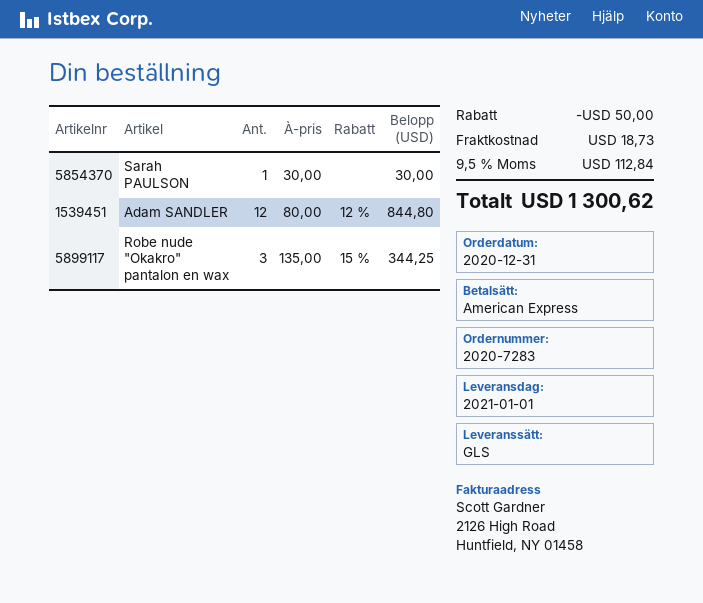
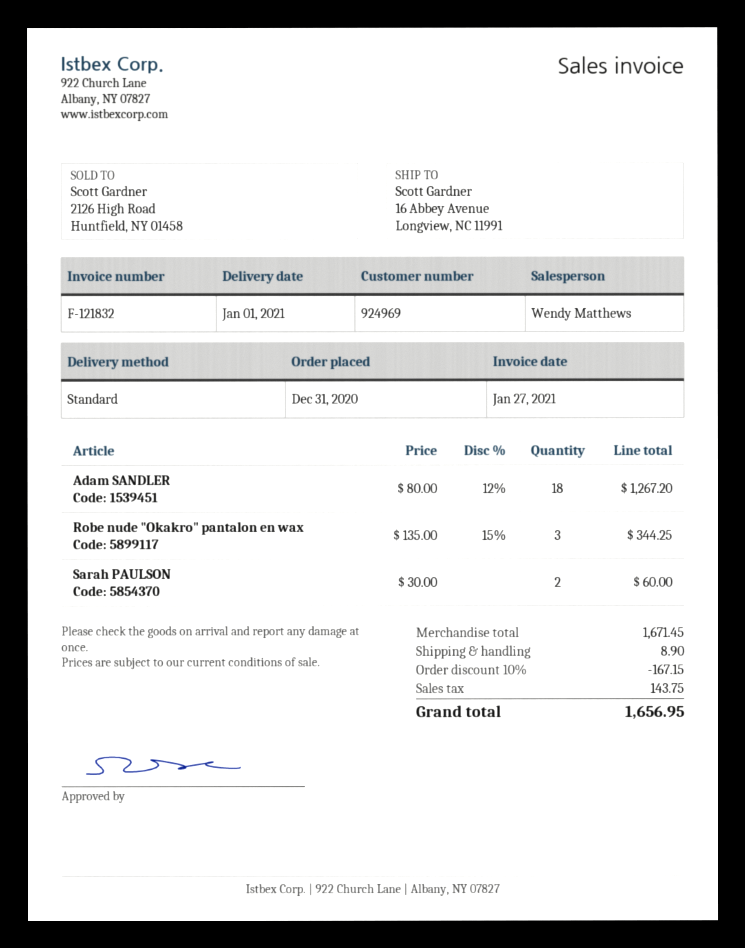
shipping method: GLS -> standard
Sarah PAULSON: 1 x 30.00 = 30.00 -> 2 x 30.00 = 60.00
Adam SANDLER: 12 x 80.00 - 12% = 844.80 -> 18 x 80.00 - 12% = 1267.20
discount: 50.00 -> 167.15
shipping: 18.73 -> 8.90
tax: 112.84 -> 143.75
total: 1300.62 -> 1656.95

